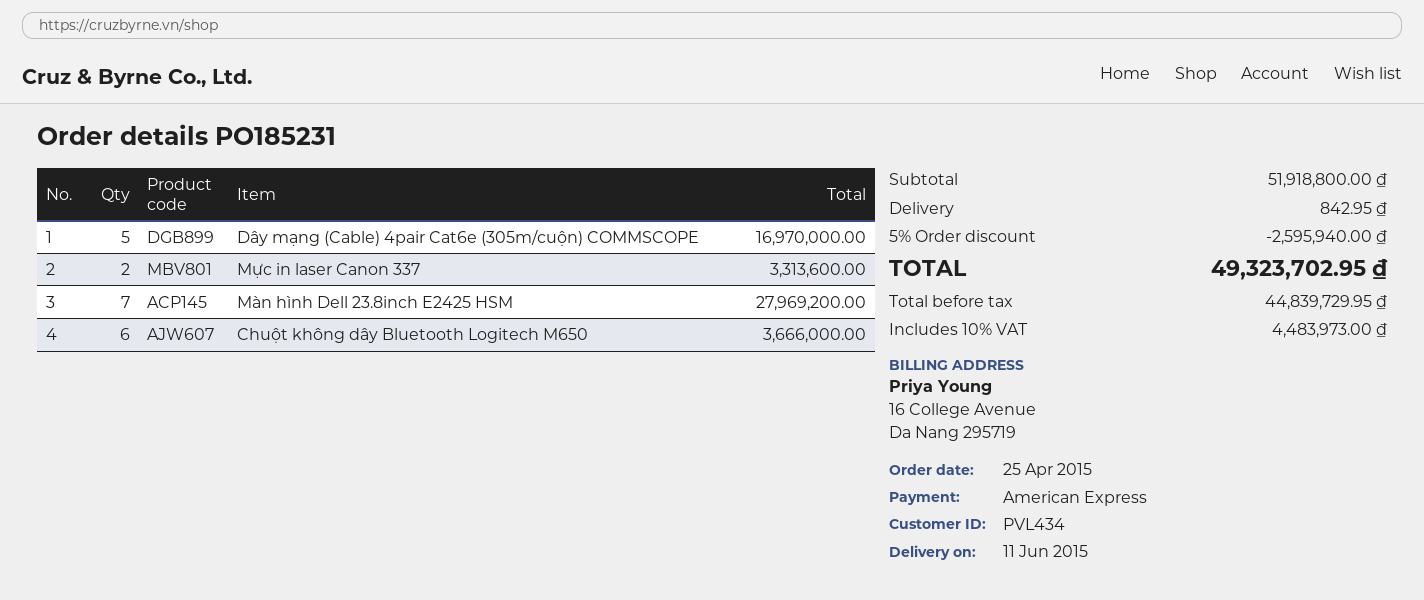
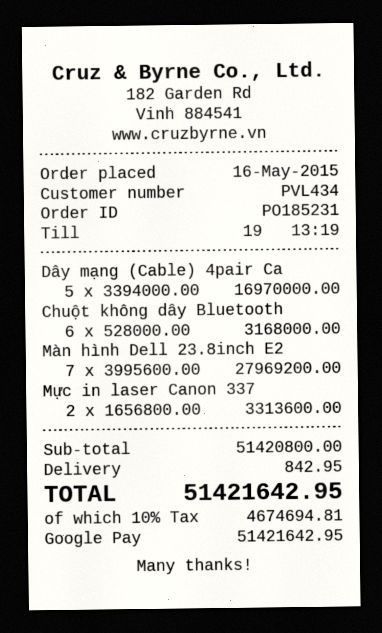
order date: 2015-04-25 -> 2015-05-16
payment method: American Express -> Google Pay
Chuột không dây Bluetooth Logitech M650: 6 for 3666000.00 -> 6 for 3168000.00
subtotal: 51918800.00 -> 51420800.00
discount: 5% = 2595940.00 -> none
tax: 10% = 4483973.00 -> 10% = 4674694.81
total: 49323702.95 -> 51421642.95

